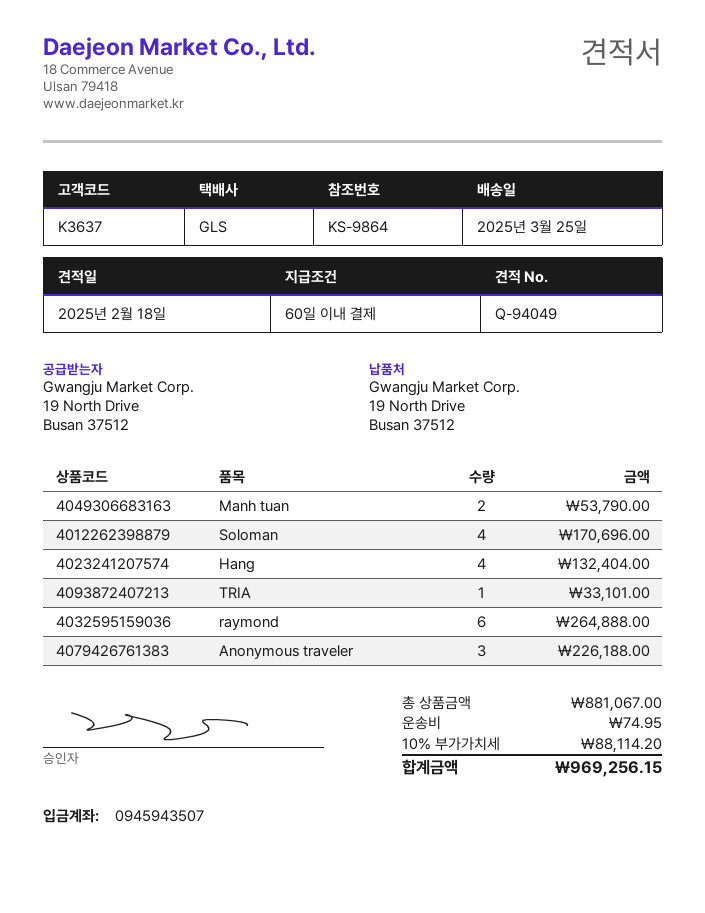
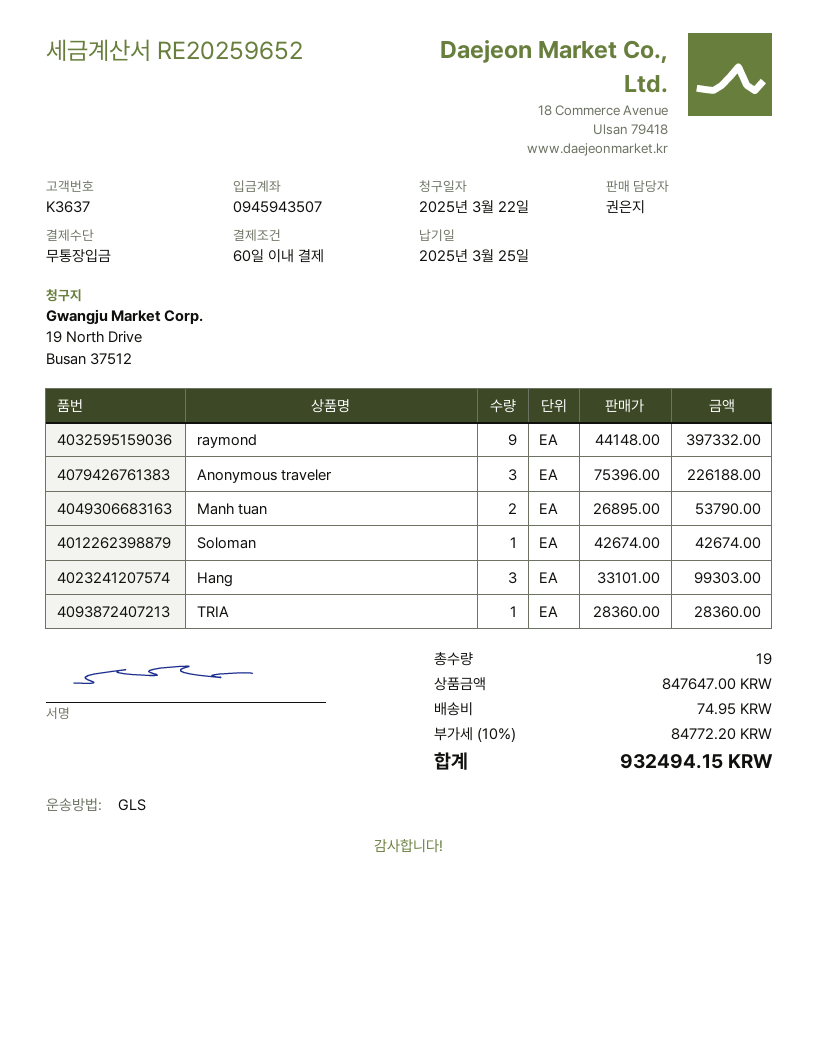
Soloman: 4 for 170696.00 -> 1 for 42674.00
Hang: 4 for 132404.00 -> 3 for 99303.00
TRIA: 1 for 33101.00 -> 1 for 28360.00
raymond: 6 for 264888.00 -> 9 for 397332.00
subtotal: 881067.00 -> 847647.00
tax: 10% = 88114.20 -> 10% = 84772.20
total: 969256.15 -> 932494.15

